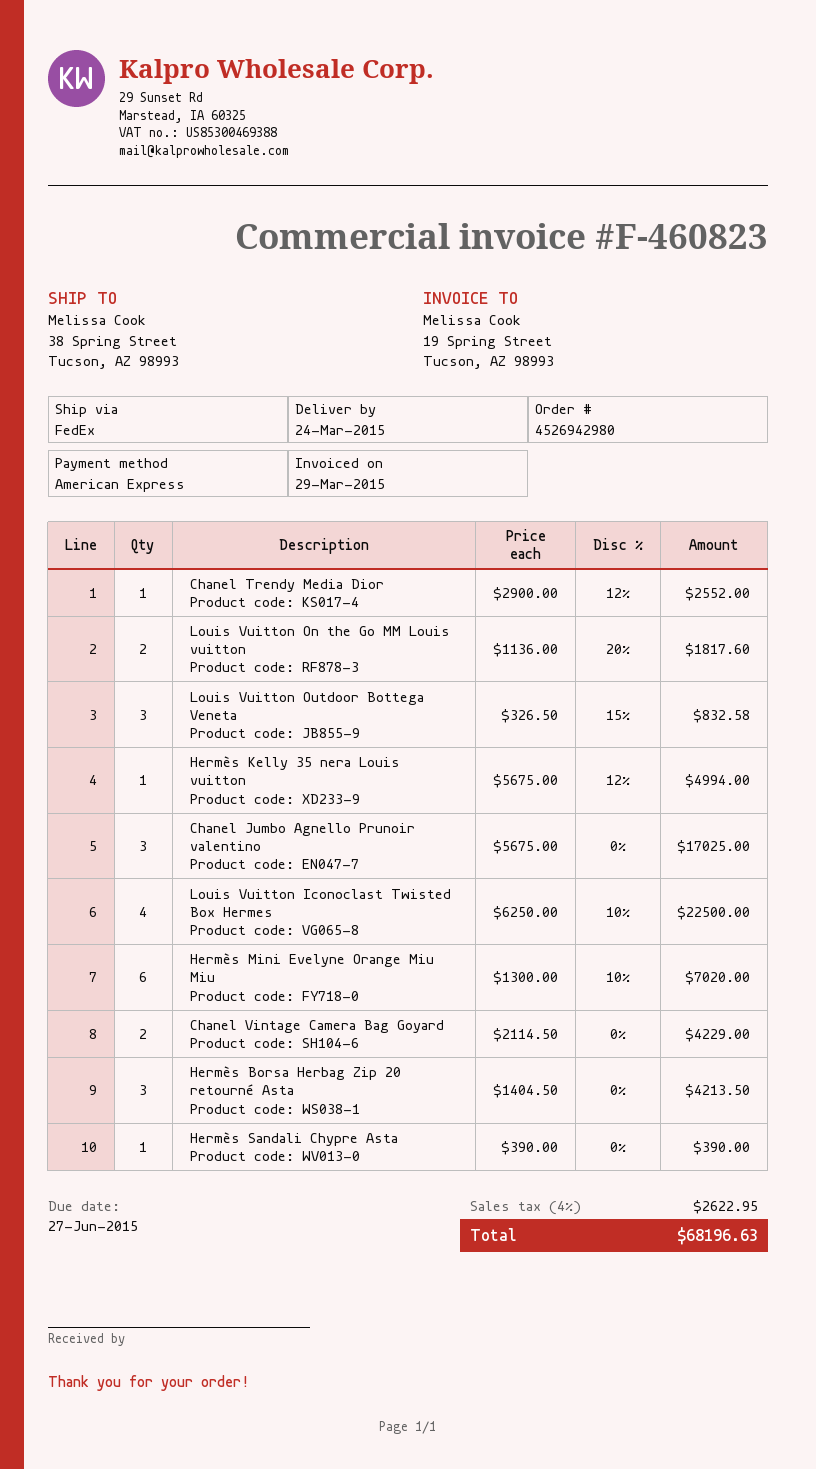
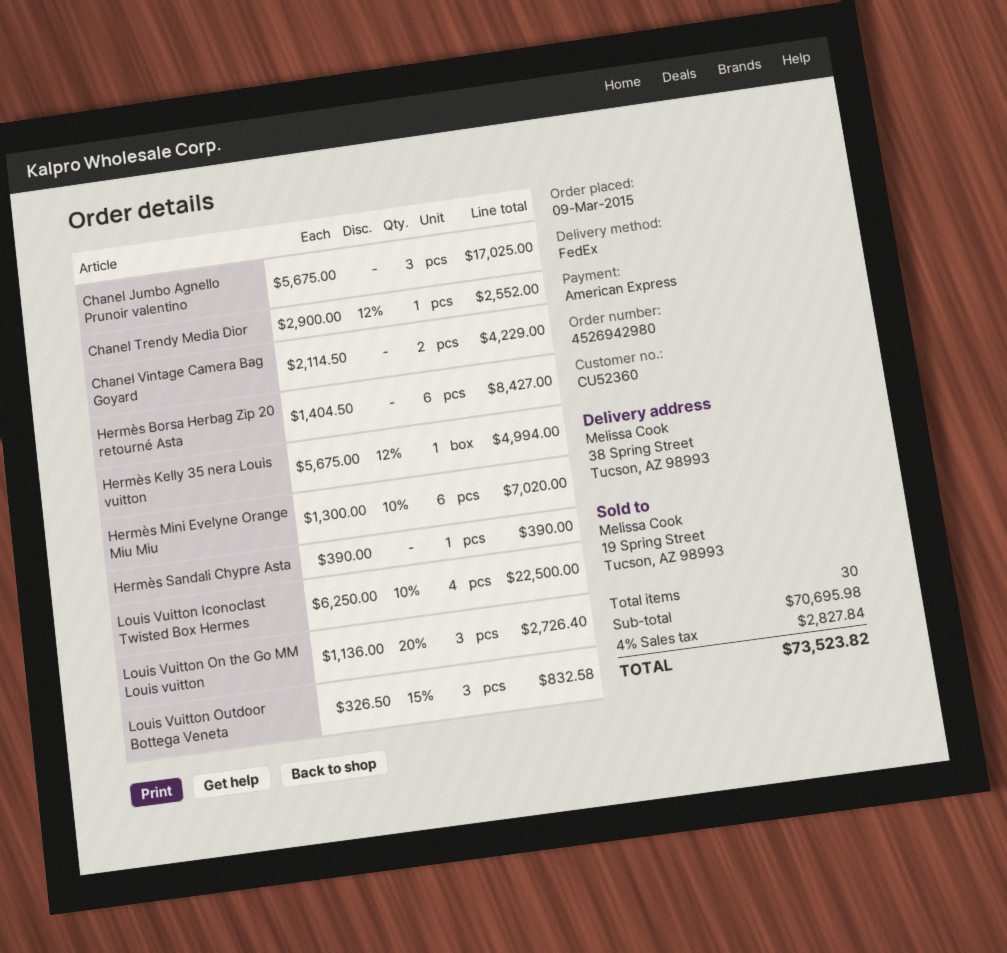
Louis Vuitton On the Go MM Louis vuitton: 2 x 1136.00 - 20% = 1817.60 -> 3 x 1136.00 - 20% = 2726.40
Hermès Borsa Herbag Zip 20 retourné Asta: 3 x 1404.50 = 4213.50 -> 6 x 1404.50 = 8427.00
tax: 4% = 2622.95 -> 4% = 2827.84
total: 68196.63 -> 73523.82

